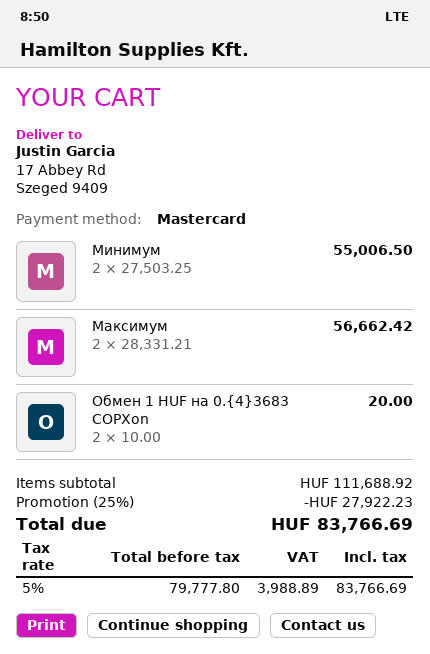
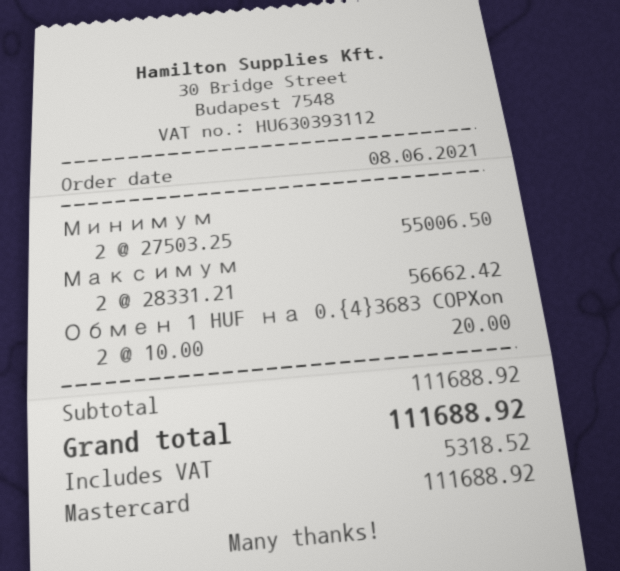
discount: 25% = 27922.23 -> none
tax: 3988.89 -> 5318.52
total: 83766.69 -> 111688.92

